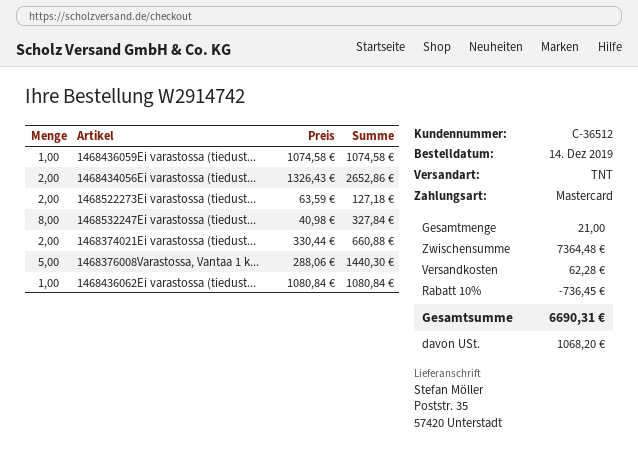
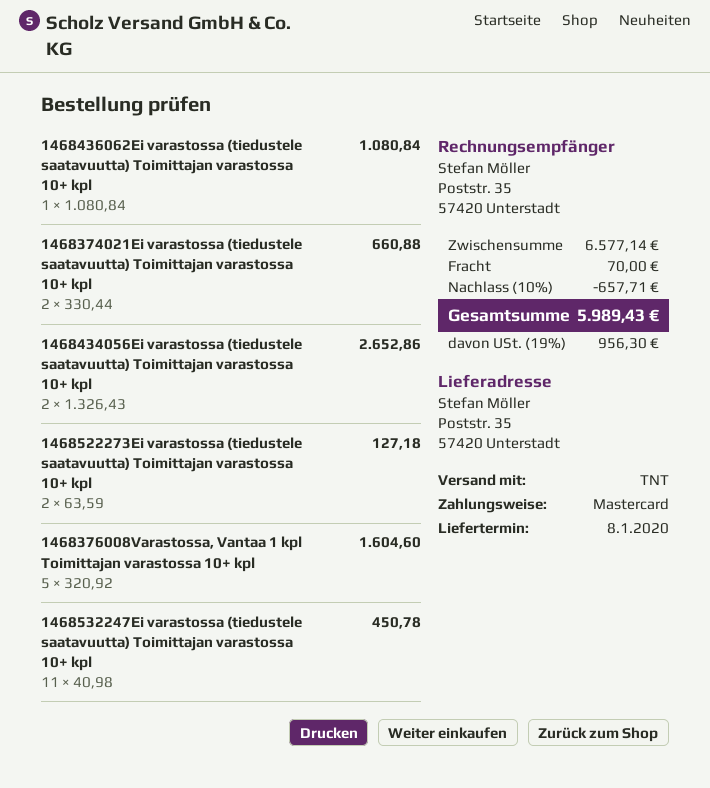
1468436059Ei varastossa (tiedust...: 1 x 1074.58 = 1074.58 -> none
1468532247Ei varastossa (tiedust...: 8 x 40.98 = 327.84 -> 11 x 40.98 = 450.78
1468376008Varastossa, Vantaa 1 k...: 5 x 288.06 = 1440.30 -> 5 x 320.92 = 1604.60
subtotal: 7364.48 -> 6577.14
discount: 10% = 736.45 -> 10% = 657.71
shipping: 62.28 -> 70.00
tax: 1068.20 -> 956.30
total: 6690.31 -> 5989.43

